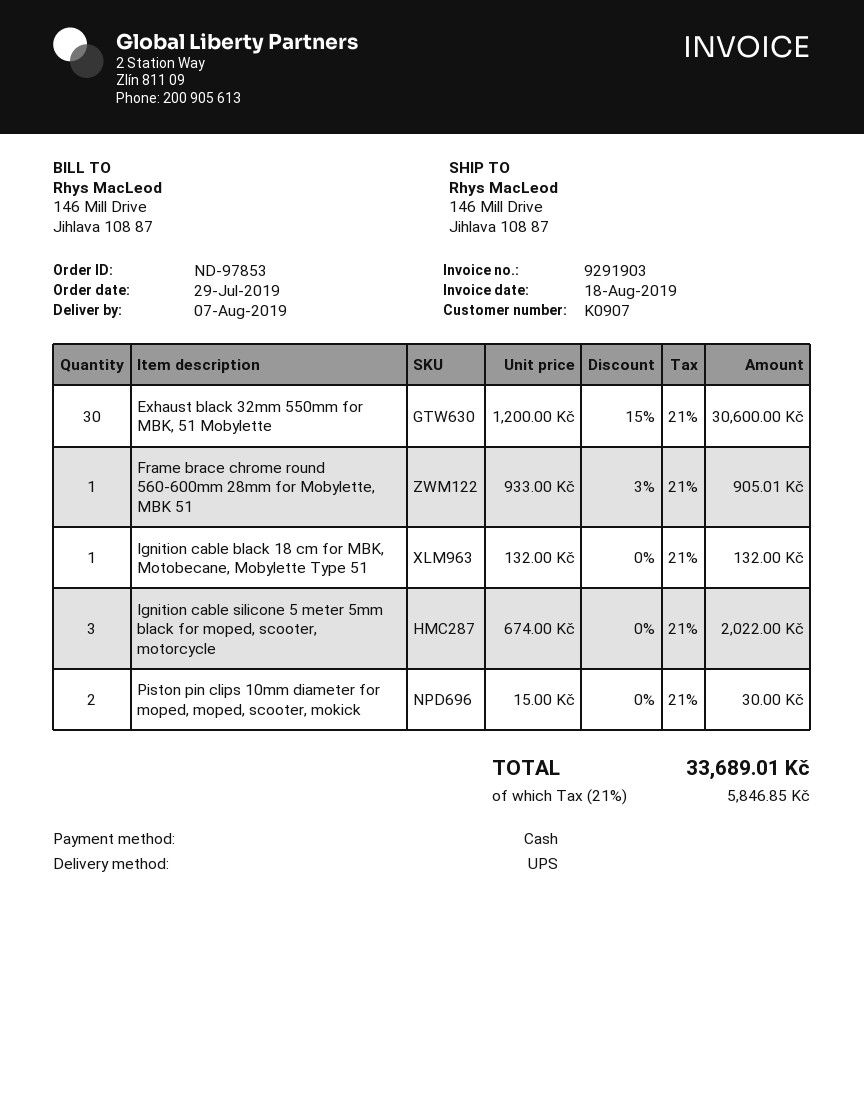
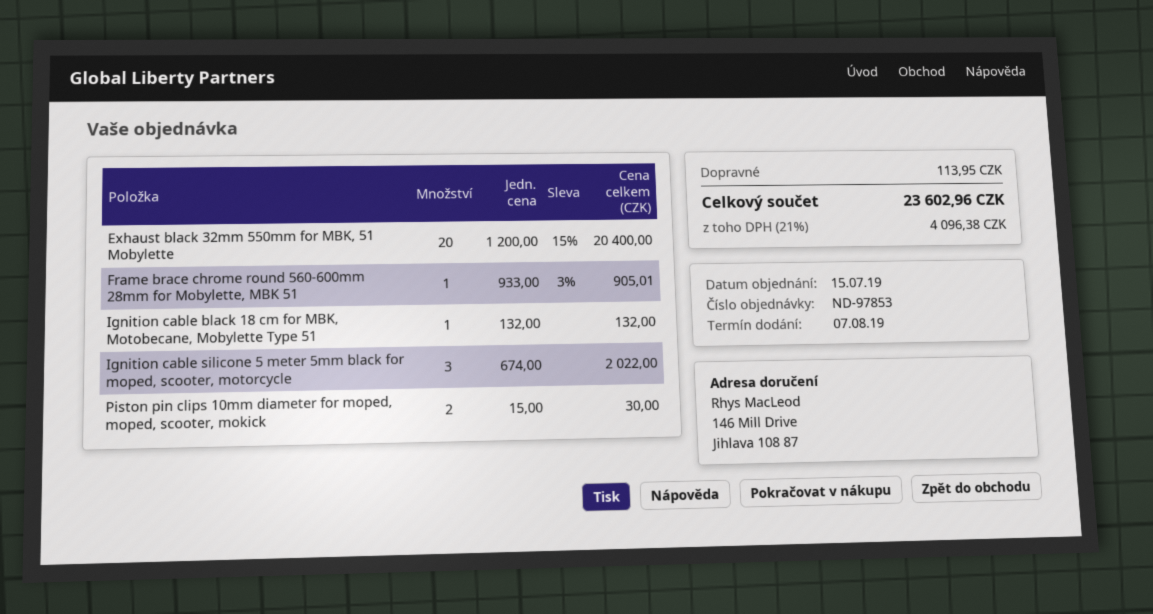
order date: 2019-07-29 -> 2019-07-15
Exhaust black 32mm 550mm for MBK, 51 Mobylette: 30 x 1200.00 - 15% = 30600.00 -> 20 x 1200.00 - 15% = 20400.00
shipping: none -> 113.95
tax: 21% = 5846.85 -> 21% = 4096.38
total: 33689.01 -> 23602.96

